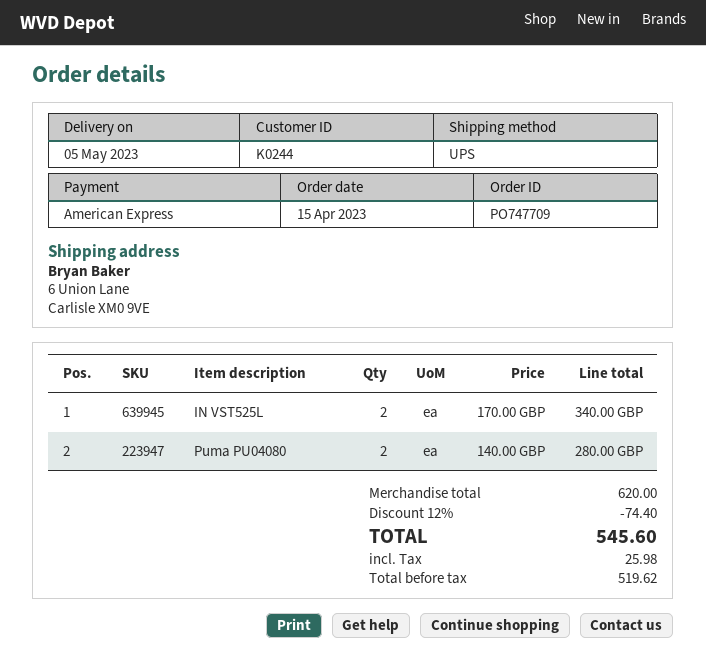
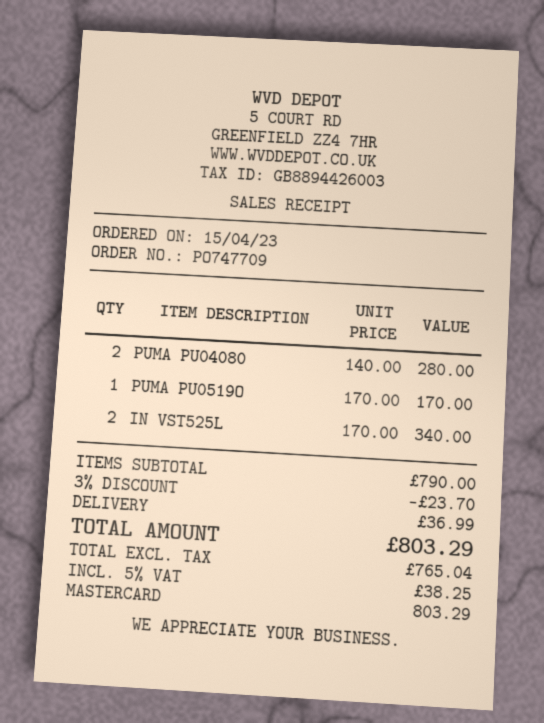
payment method: American Express -> Mastercard
PUMA PU0519O: none -> 1 x 170.00 = 170.00
subtotal: 620.00 -> 790.00
discount: 12% = 74.40 -> 3% = 23.70
shipping: none -> 36.99
net: 519.62 -> 765.04
tax: 25.98 -> 38.25
total: 545.60 -> 803.29

